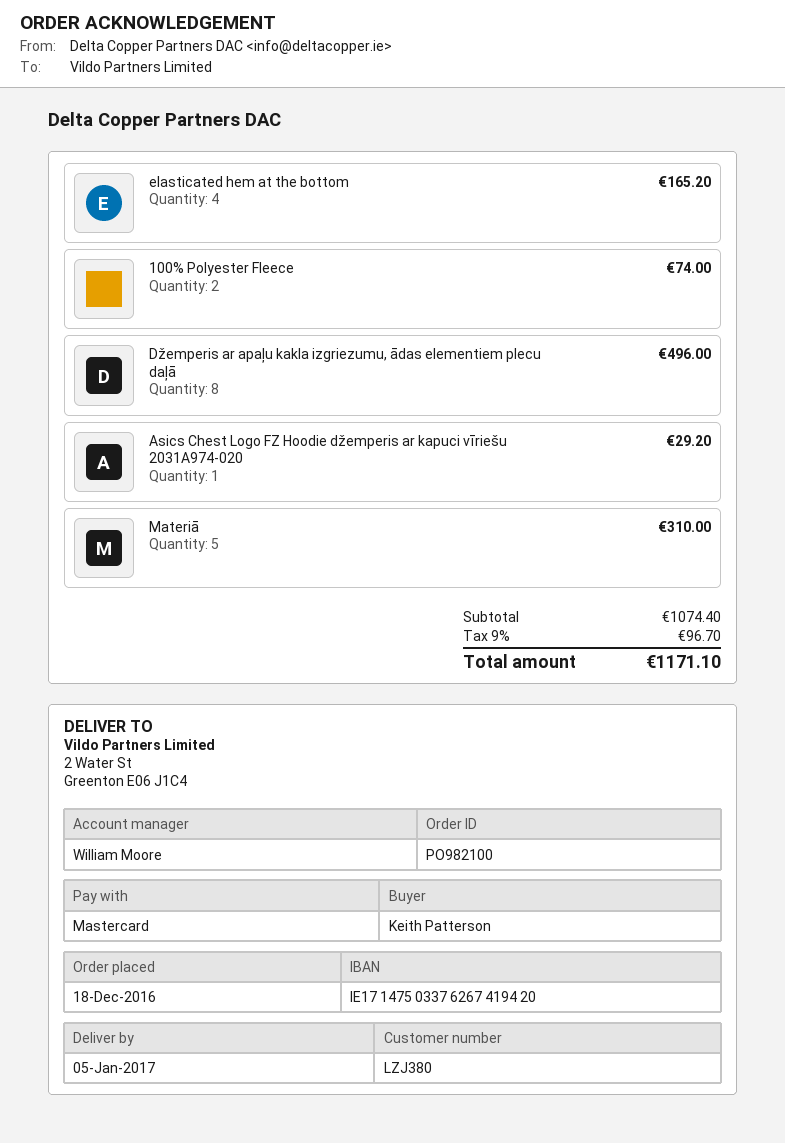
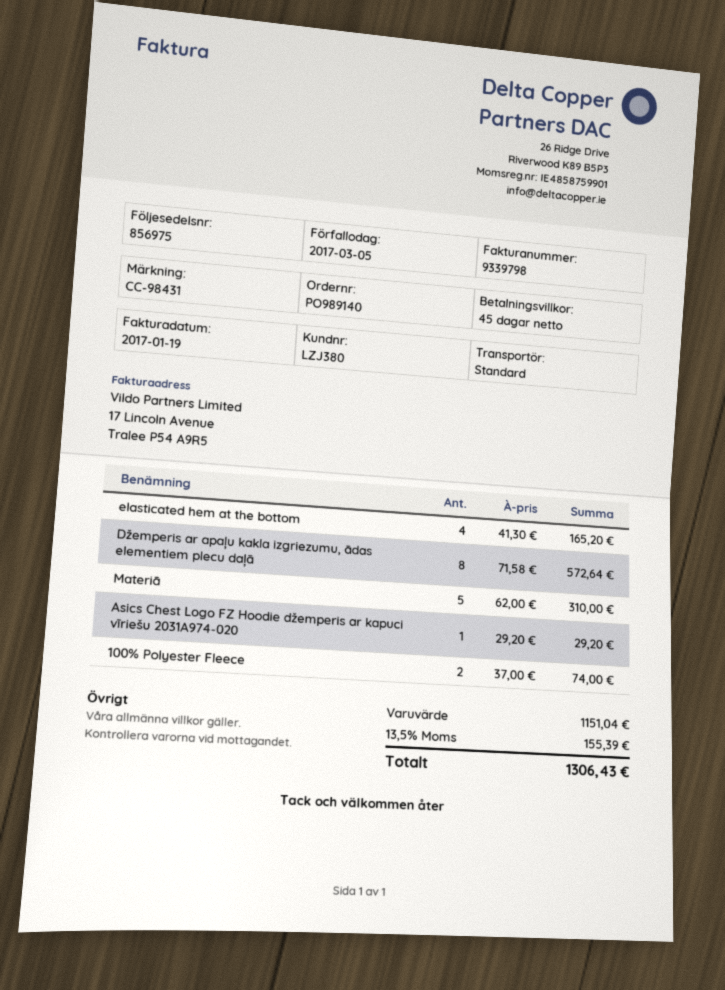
order number: PO982100 -> PO989140
Džemperis ar apaļu kakla izgriezumu, ādas elementiem plecu daļā: 8 for 496.00 -> 8 for 572.64
subtotal: 1074.40 -> 1151.04
tax: 9% = 96.70 -> 13.5% = 155.39
total: 1171.10 -> 1306.43

